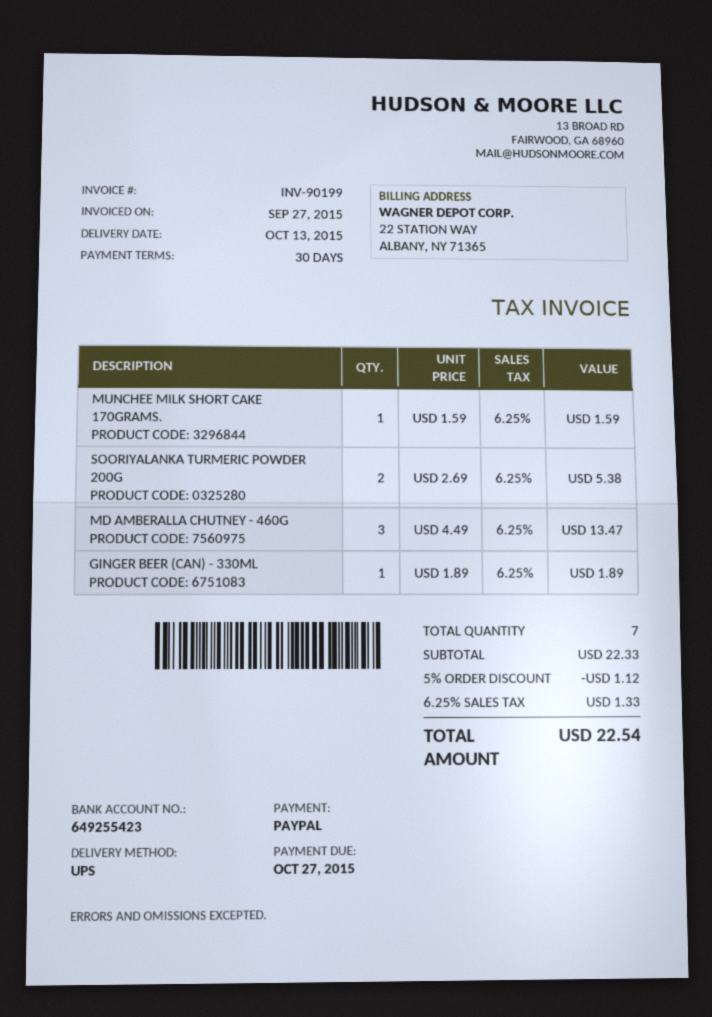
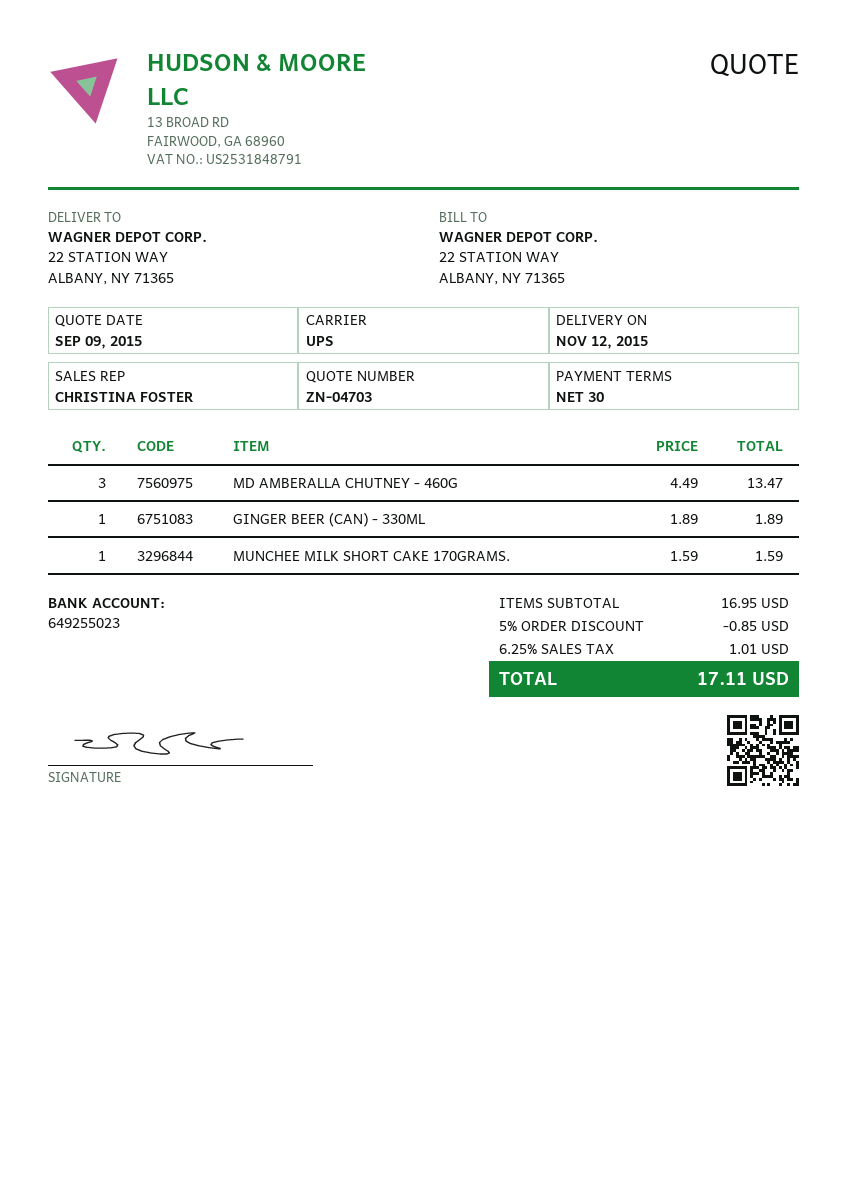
delivery date: 2015-10-13 -> 2015-11-12
bank account: 649255423 -> 649255023
SOORIYALANKA TURMERIC POWDER 200G: 2 x 2.69 = 5.38 -> none
subtotal: 22.33 -> 16.95
discount: 5% = 1.12 -> 5% = 0.85
tax: 6.25% = 1.33 -> 6.25% = 1.01
total: 22.54 -> 17.11

